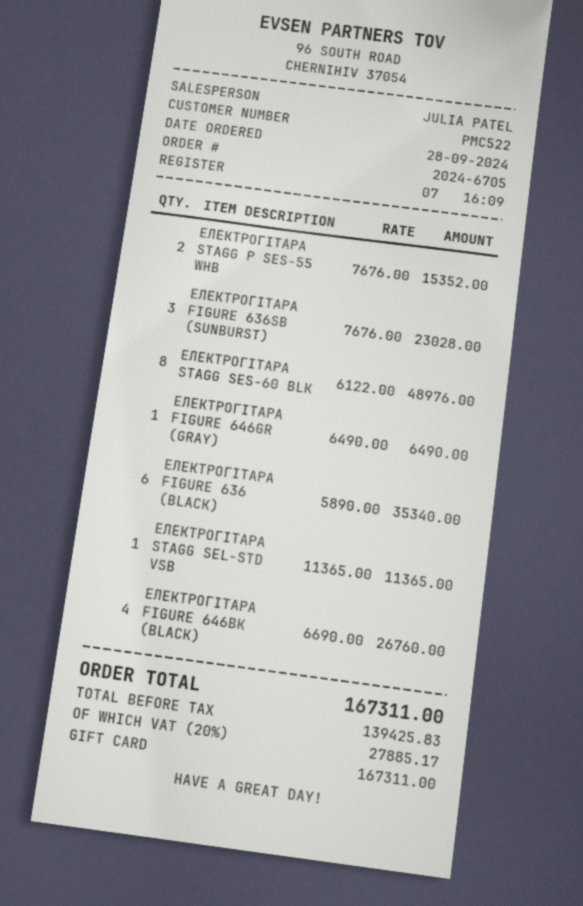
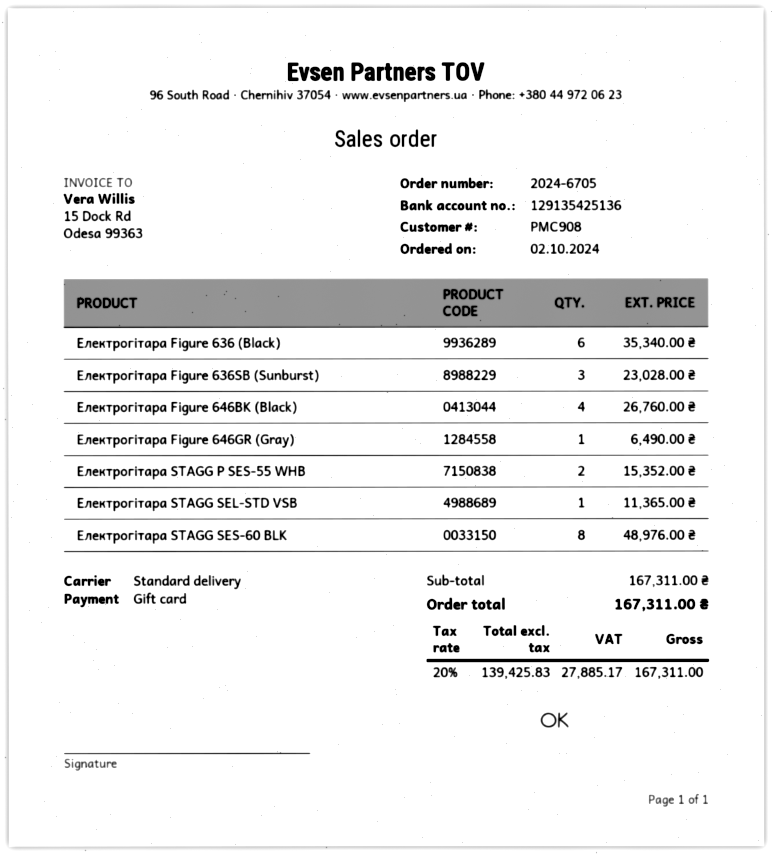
order date: 2024-09-28 -> 2024-10-02
customer number: PMC522 -> PMC908

